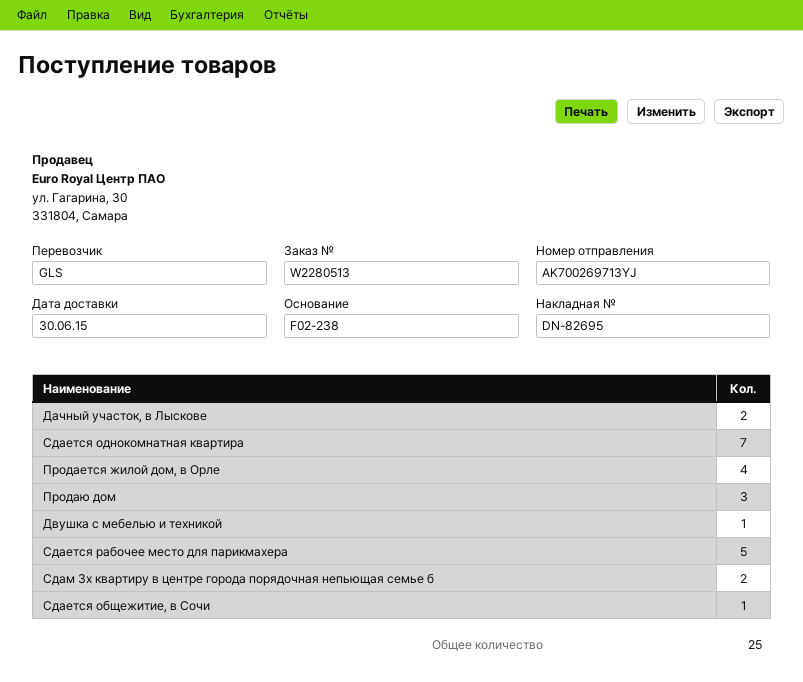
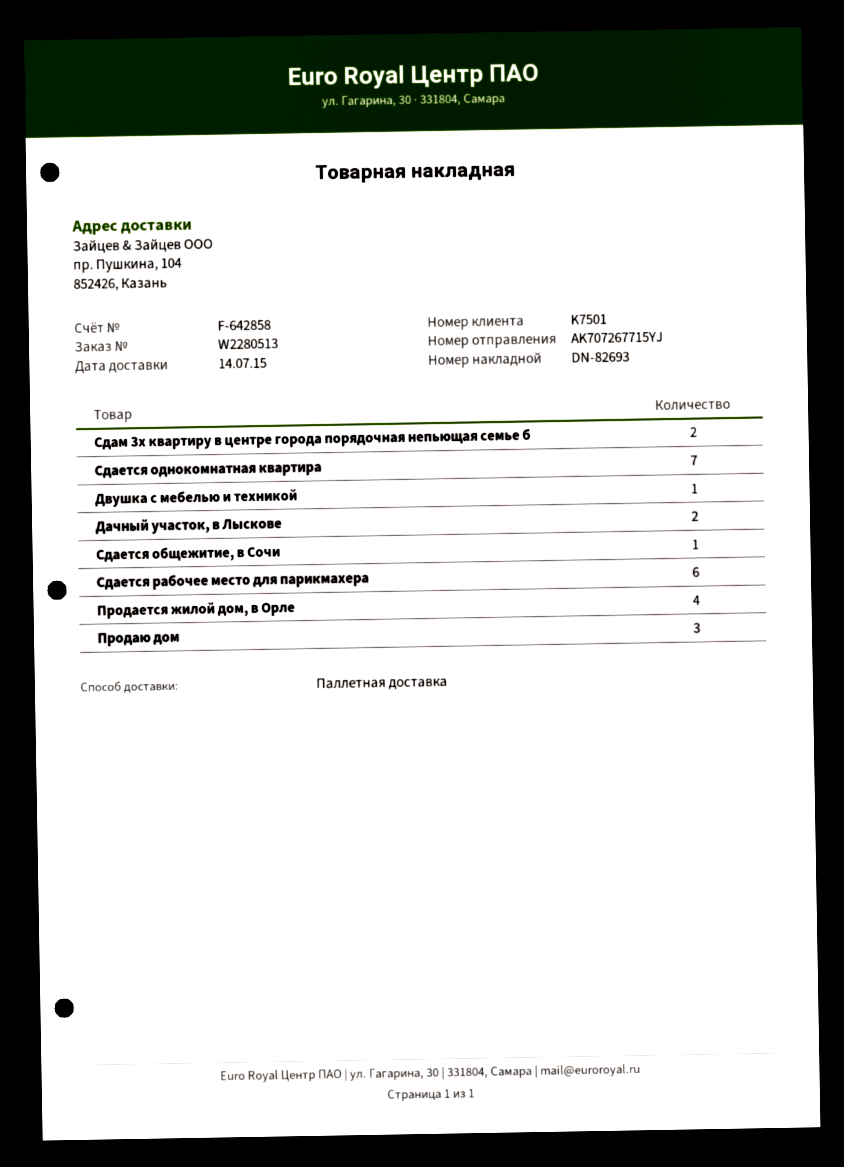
delivery note number: DN-82695 -> DN-82693
delivery date: 2015-06-30 -> 2015-07-14
shipping method: GLS -> pallet freight
tracking number: AK700269713YJ -> AK707267715YJ
Сдается рабочее место для парикмахера: 5 -> 6

